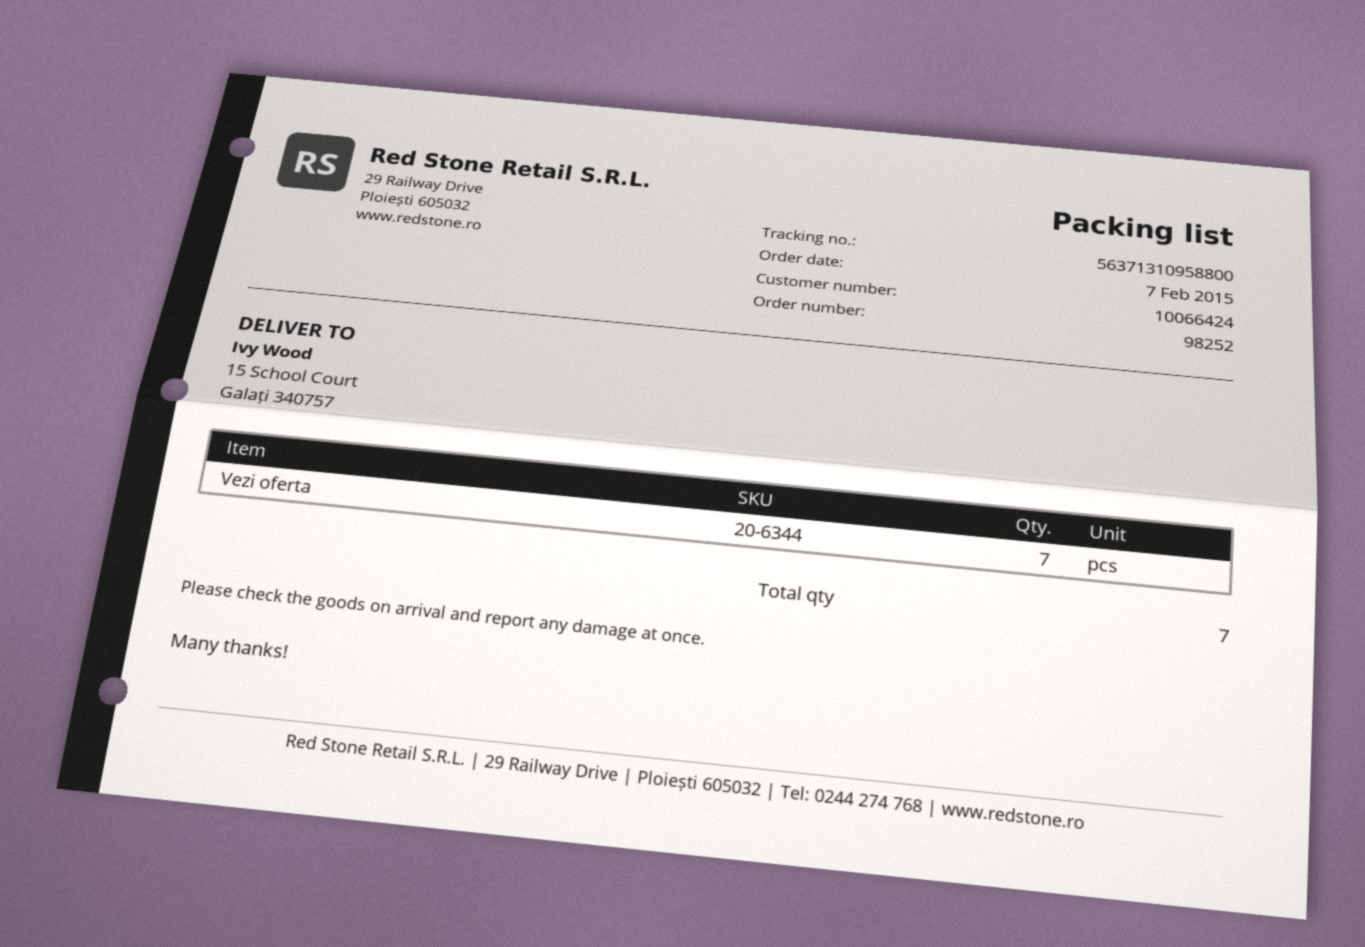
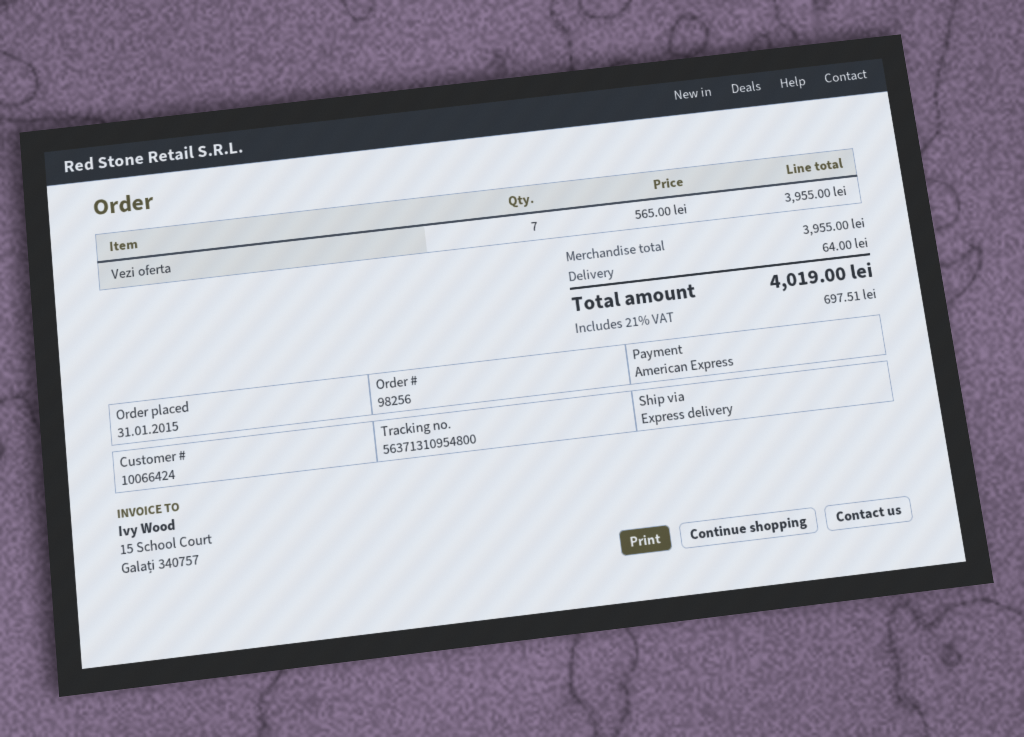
order number: 98252 -> 98256
order date: 2015-02-07 -> 2015-01-31
tracking number: 56371310958800 -> 56371310954800

